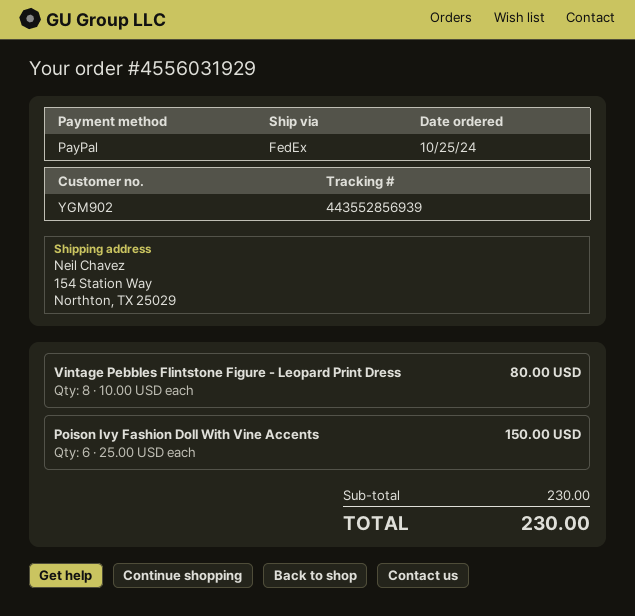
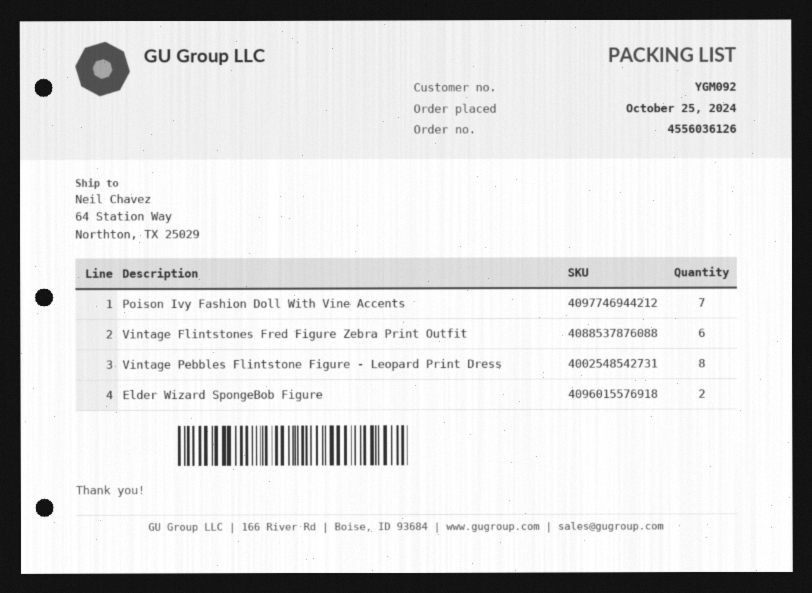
order number: 4556031929 -> 4556036126
customer number: YGM902 -> YGM092
ship to: 154 Station Way, Northton, TX 25029 -> 64 Station Way, Northton, TX 25029
Poison Ivy Fashion Doll With Vine Accents: 6 -> 7
Vintage Flintstones Fred Figure Zebra Print Outfit: none -> 6
Elder Wizard SpongeBob Figure: none -> 2

